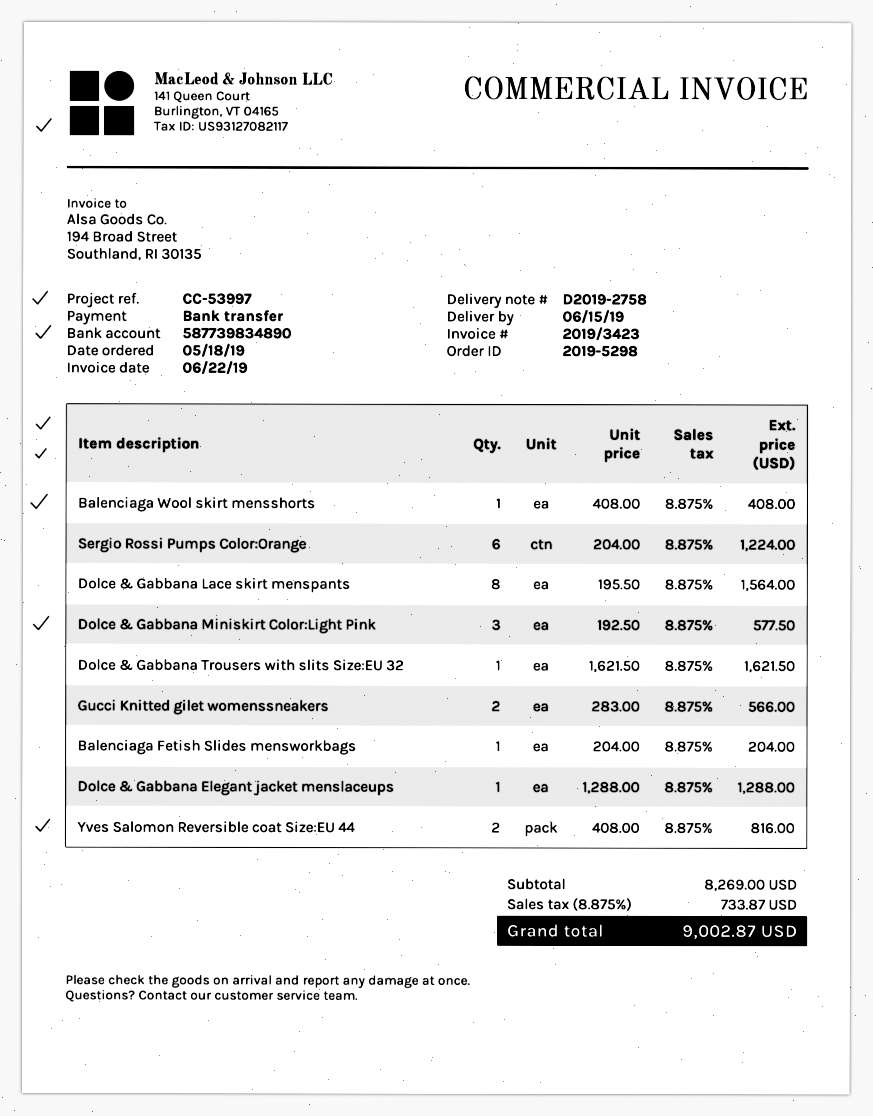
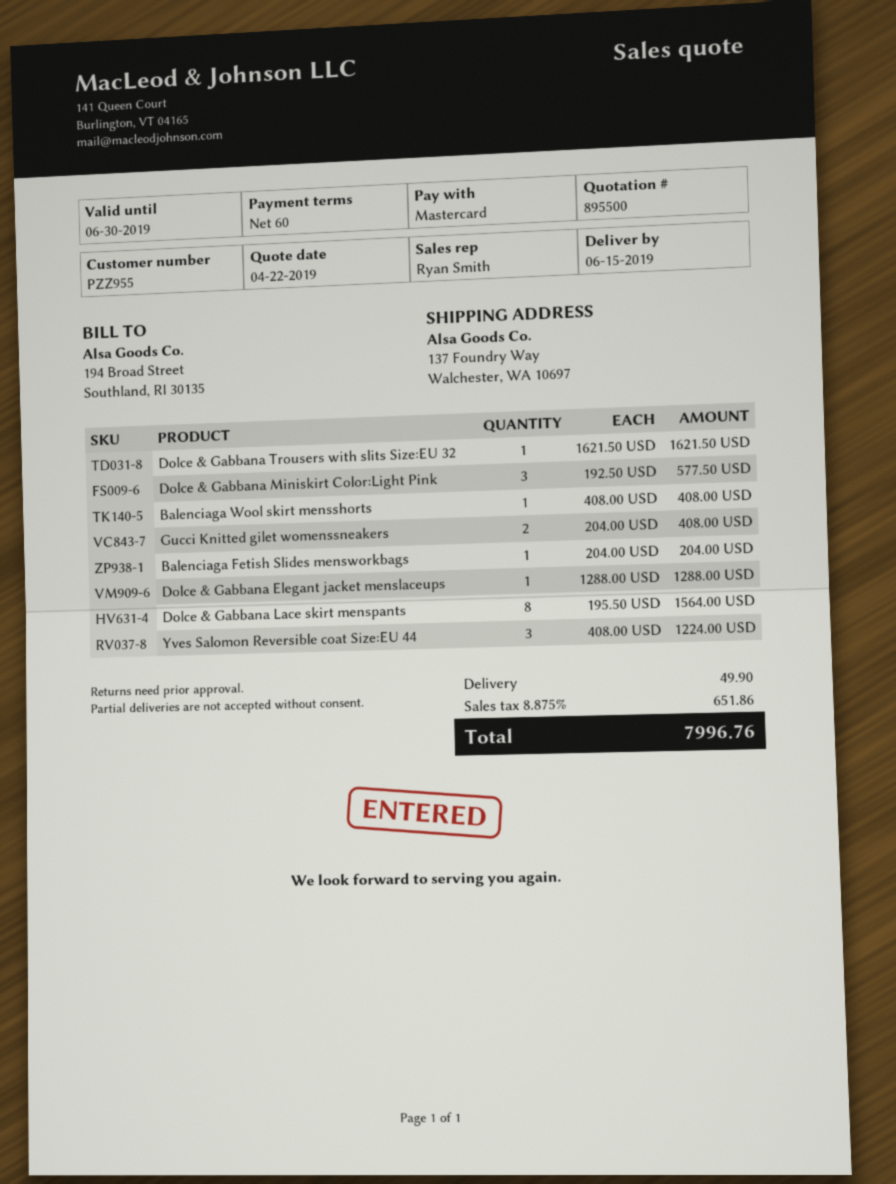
payment method: bank transfer -> Mastercard
Sergio Rossi Pumps Color:Orange: 6 x 204.00 = 1224.00 -> none
Gucci Knitted gilet womenssneakers: 2 x 283.00 = 566.00 -> 2 x 204.00 = 408.00
Yves Salomon Reversible coat Size:EU 44: 2 x 408.00 = 816.00 -> 3 x 408.00 = 1224.00
shipping: none -> 49.90
tax: 8.875% = 733.87 -> 8.875% = 651.86
total: 9002.87 -> 7996.76

